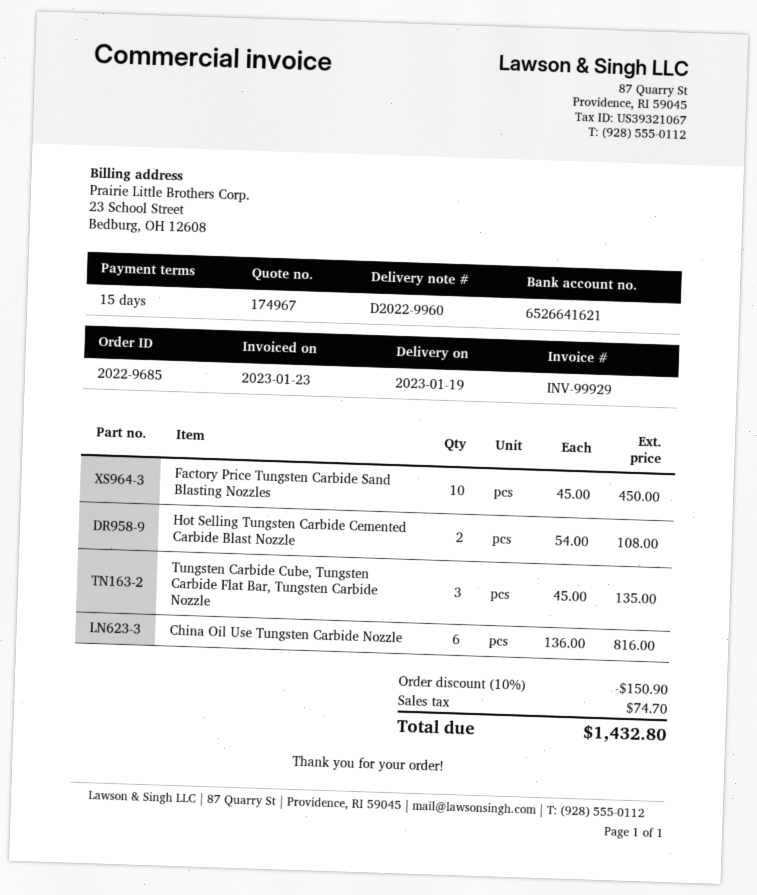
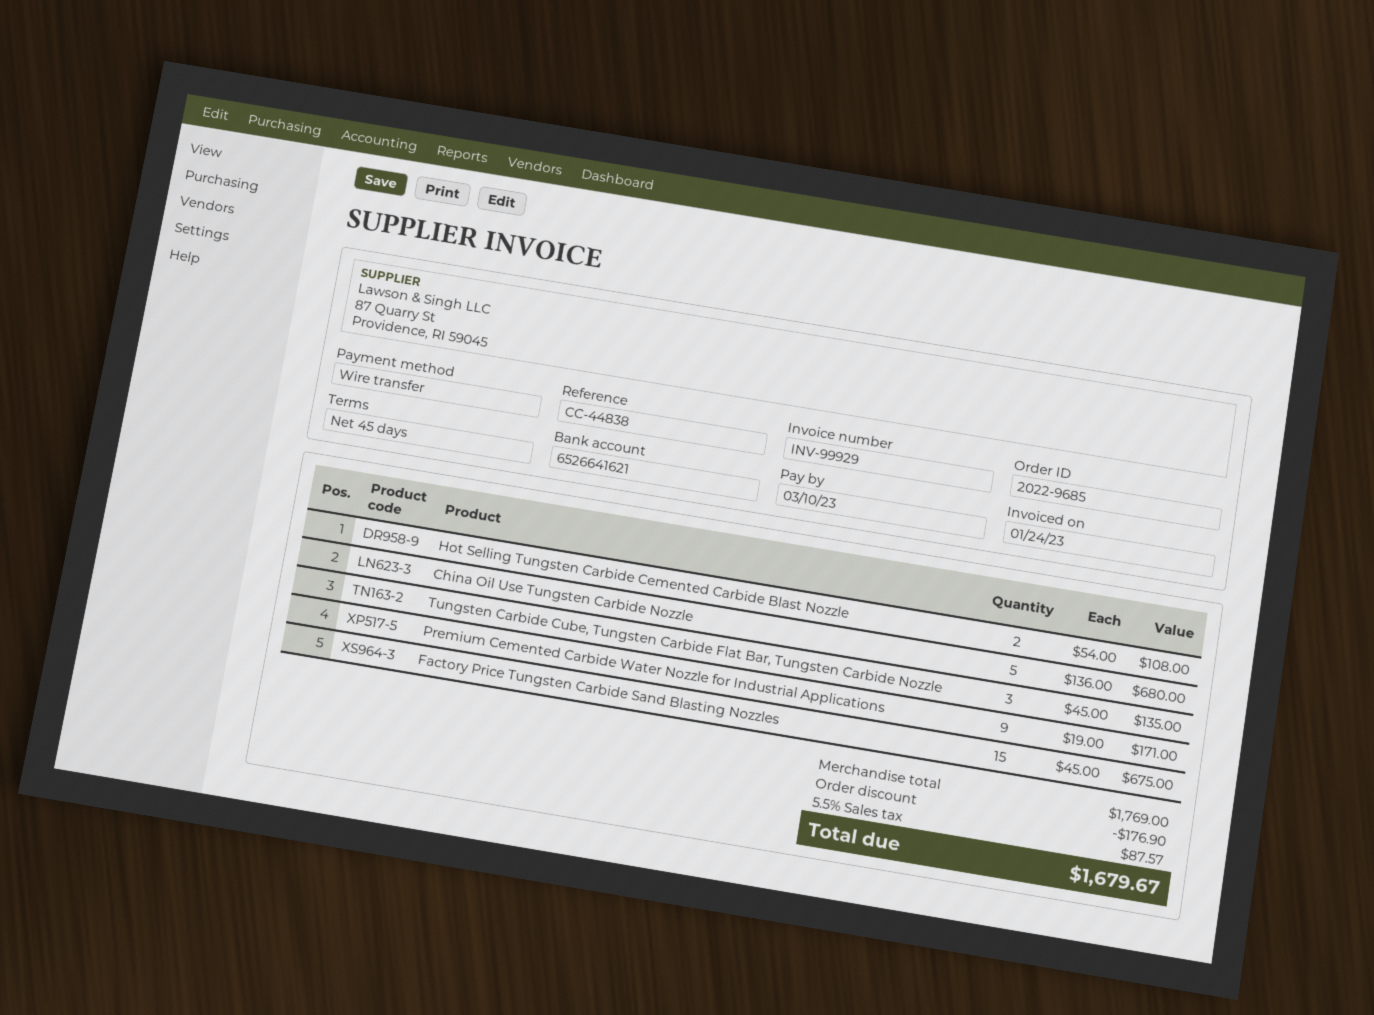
invoice date: 2023-01-23 -> 2023-01-24
payment terms: 15 days -> 45 days
Factory Price Tungsten Carbide Sand Blasting Nozzles: 10 x 45.00 = 450.00 -> 15 x 45.00 = 675.00
China Oil Use Tungsten Carbide Nozzle: 6 x 136.00 = 816.00 -> 5 x 136.00 = 680.00
Premium Cemented Carbide Water Nozzle for Industrial Applications: none -> 9 x 19.00 = 171.00
discount: 150.90 -> 176.90
tax: 74.70 -> 87.57
total: 1432.80 -> 1679.67

